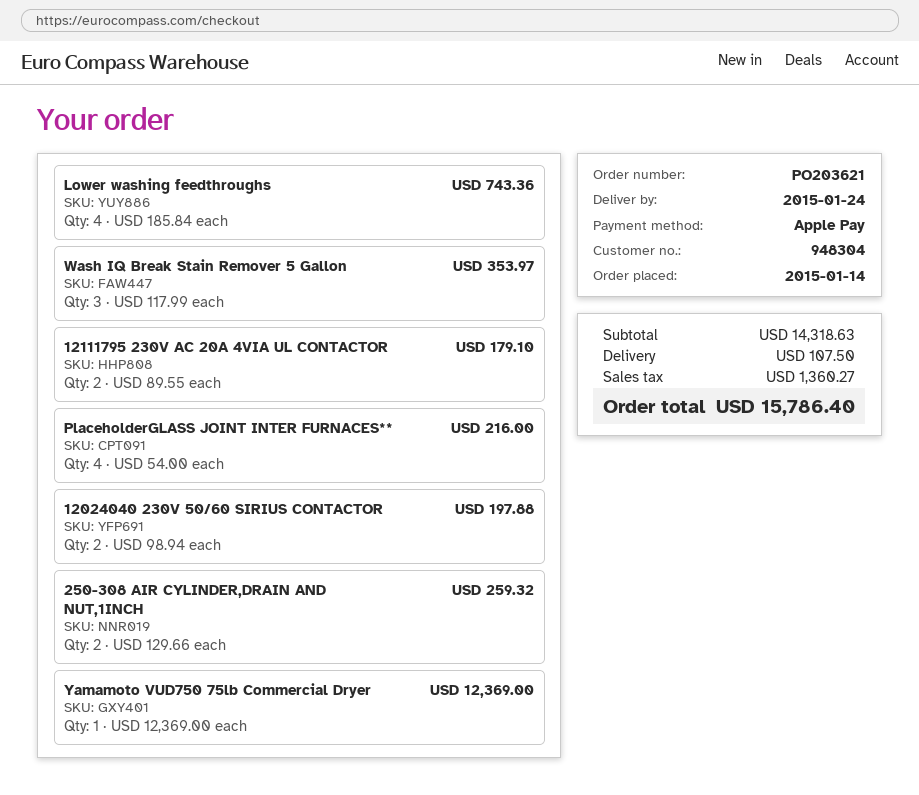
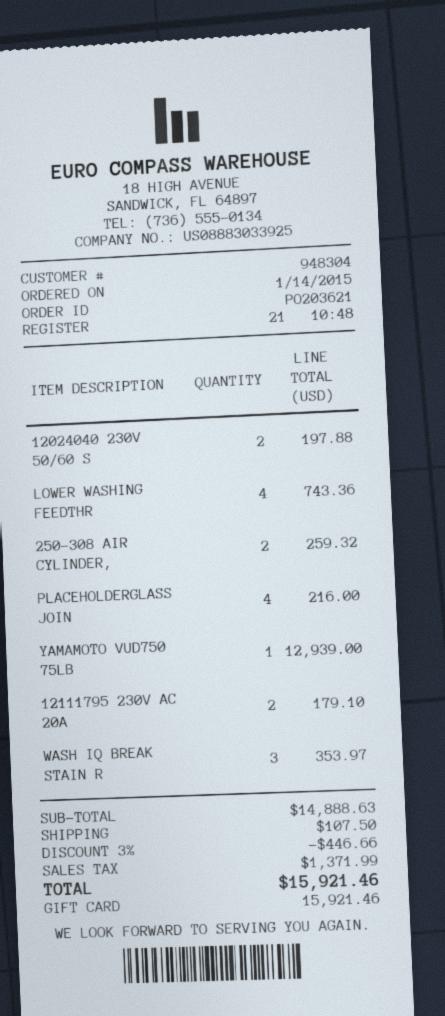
payment method: Apple Pay -> gift card
Yamamoto VUD750 75lb Commercial Dryer: 1 for 12369.00 -> 1 for 12939.00
subtotal: 14318.63 -> 14888.63
discount: none -> 3% = 446.66
tax: 1360.27 -> 1371.99
total: 15786.40 -> 15921.46

